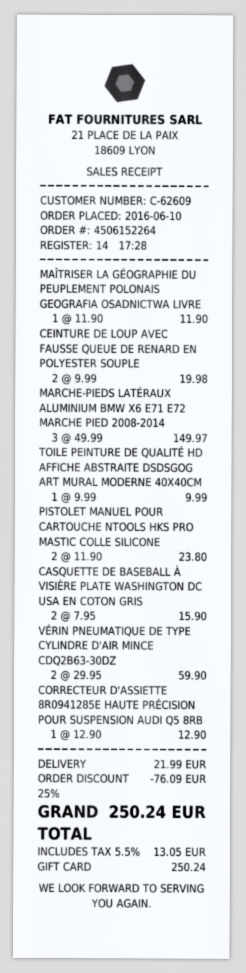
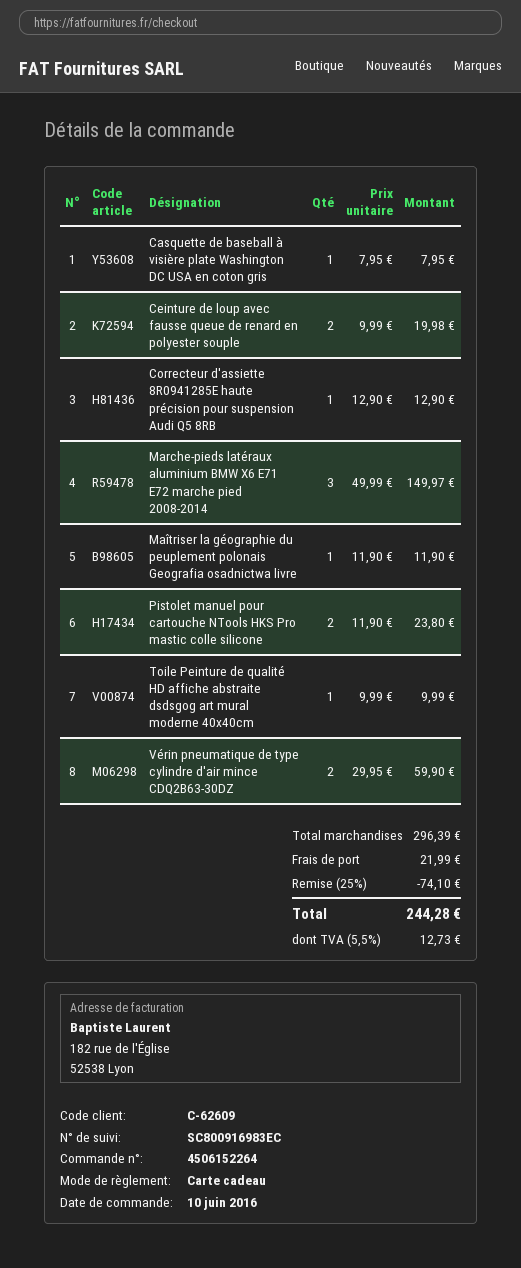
CASQUETTE DE BASEBALL À VISIÈRE PLATE WASHINGTON DC USA EN COTON GRIS: 2 x 7.95 = 15.90 -> 1 x 7.95 = 7.95
discount: 25% = 76.09 -> 25% = 74.10
tax: 5.5% = 13.05 -> 5.5% = 12.73
total: 250.24 -> 244.28

